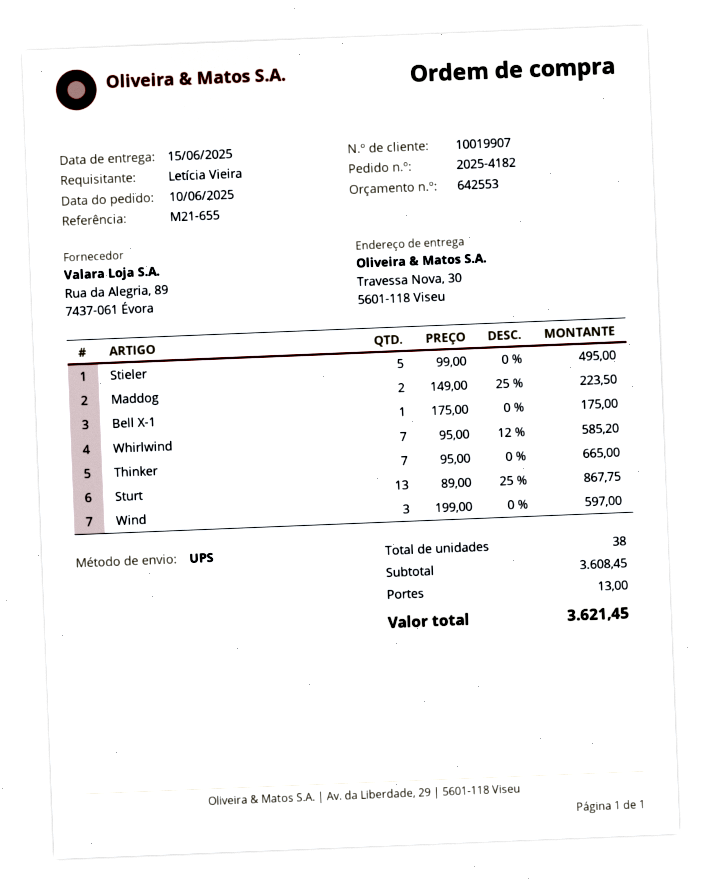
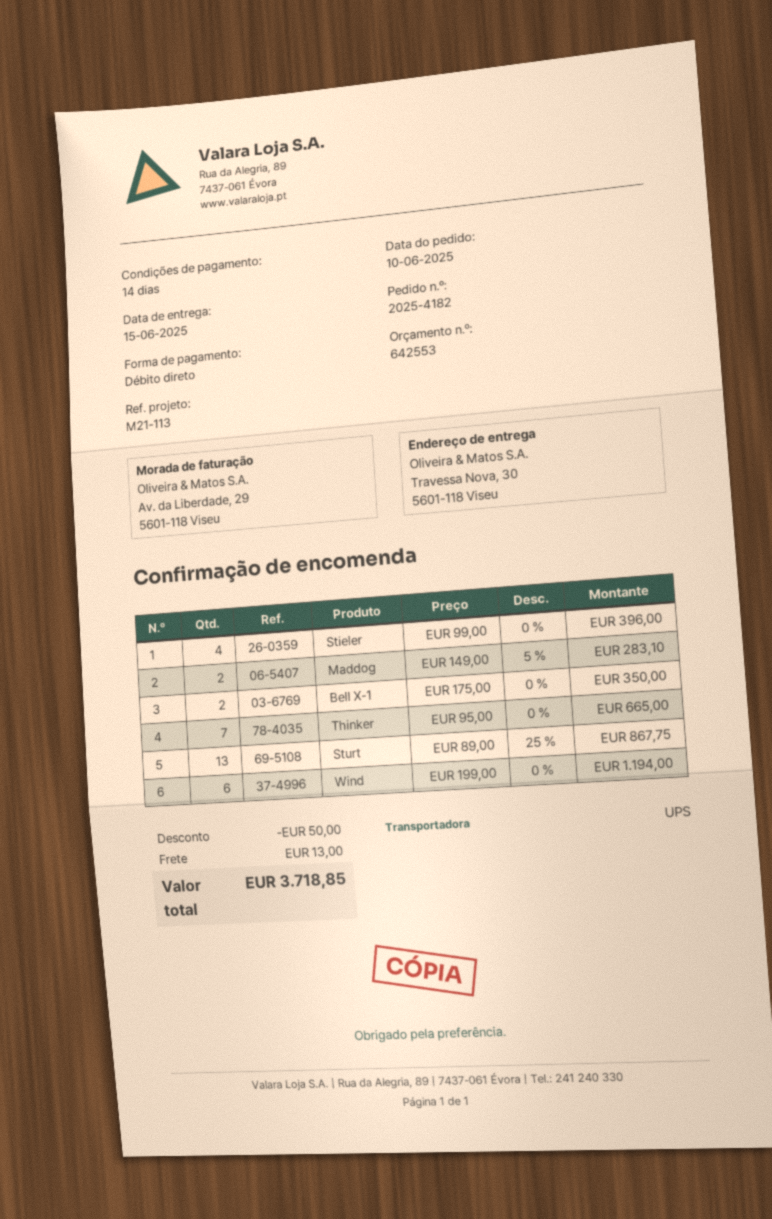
reference: M21-655 -> M21-113
Stieler: 5 x 99.00 = 495.00 -> 4 x 99.00 = 396.00
Maddog: 2 x 149.00 - 25% = 223.50 -> 2 x 149.00 - 5% = 283.10
Bell X-1: 1 x 175.00 = 175.00 -> 2 x 175.00 = 350.00
Whirlwind: 7 x 95.00 - 12% = 585.20 -> none
Wind: 3 x 199.00 = 597.00 -> 6 x 199.00 = 1194.00
discount: none -> 50.00
total: 3621.45 -> 3718.85

